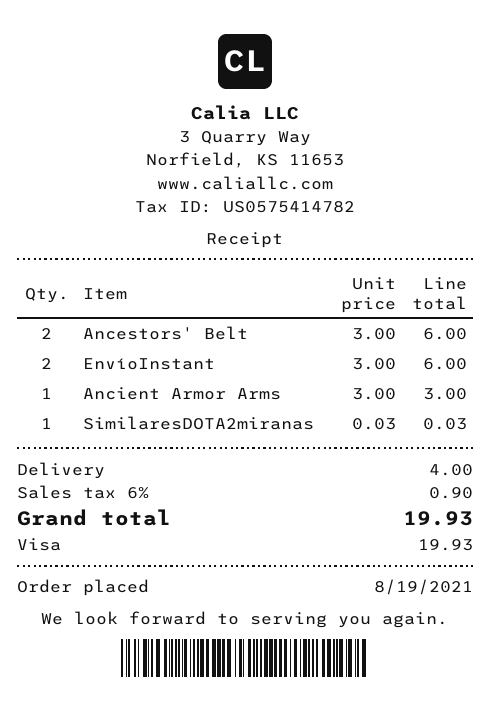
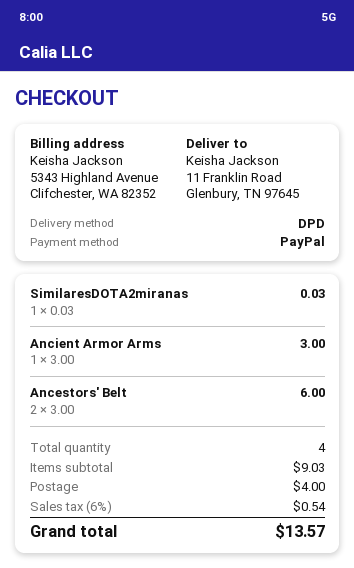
payment method: Visa -> PayPal
EnvíoInstant: 2 x 3.00 = 6.00 -> none
tax: 6% = 0.90 -> 6% = 0.54
total: 19.93 -> 13.57

